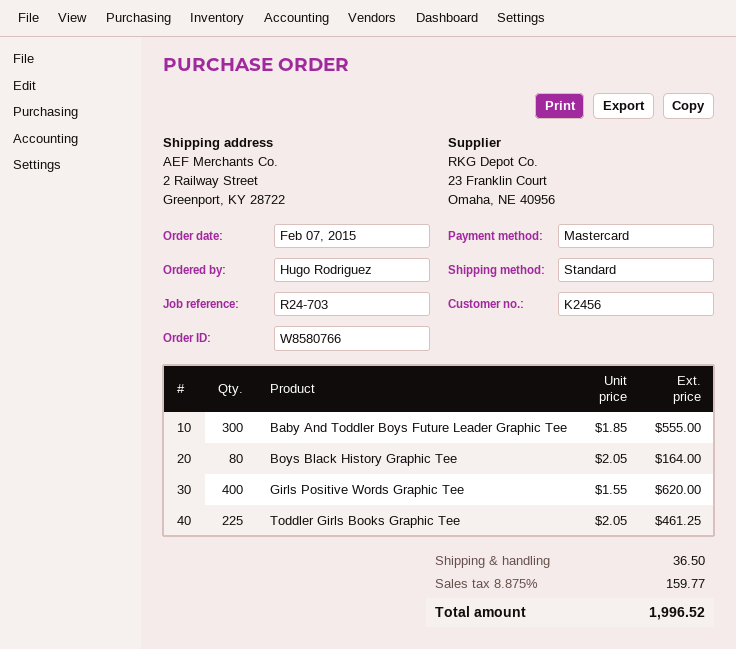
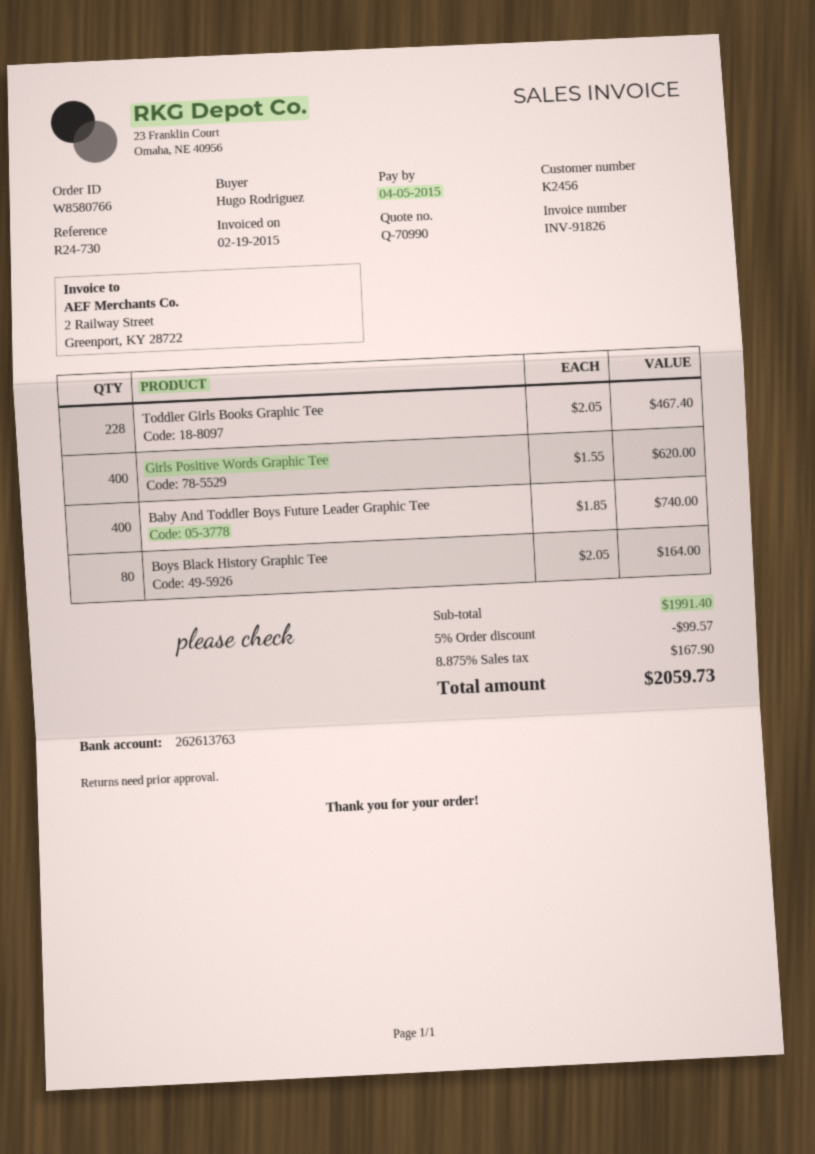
reference: R24-703 -> R24-730
Baby And Toddler Boys Future Leader Graphic Tee: 300 x 1.85 = 555.00 -> 400 x 1.85 = 740.00
Toddler Girls Books Graphic Tee: 225 x 2.05 = 461.25 -> 228 x 2.05 = 467.40
discount: none -> 5% = 99.57
shipping: 36.50 -> none
tax: 8.875% = 159.77 -> 8.875% = 167.90
total: 1996.52 -> 2059.73

